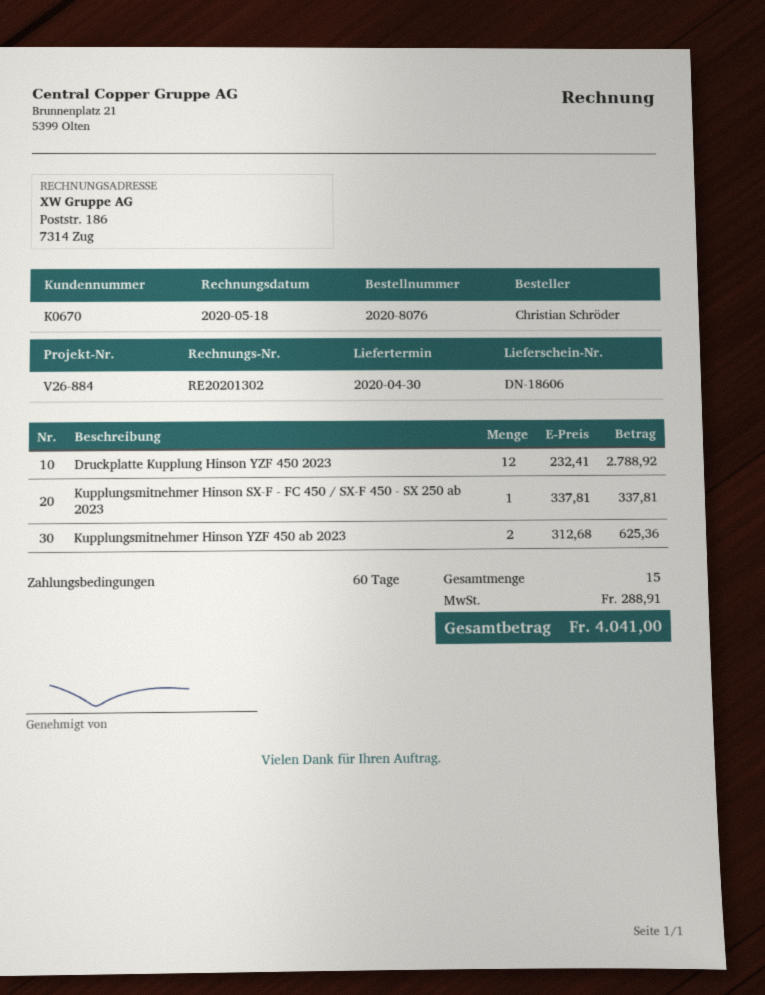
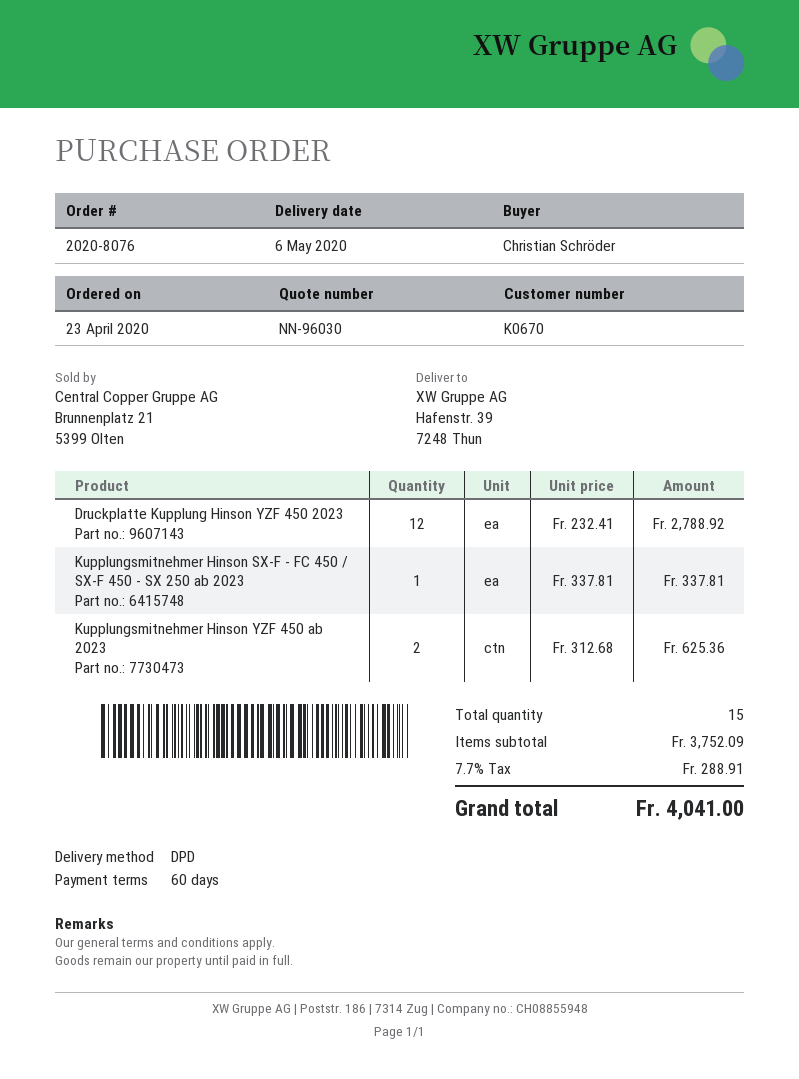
delivery date: 2020-04-30 -> 2020-05-06

